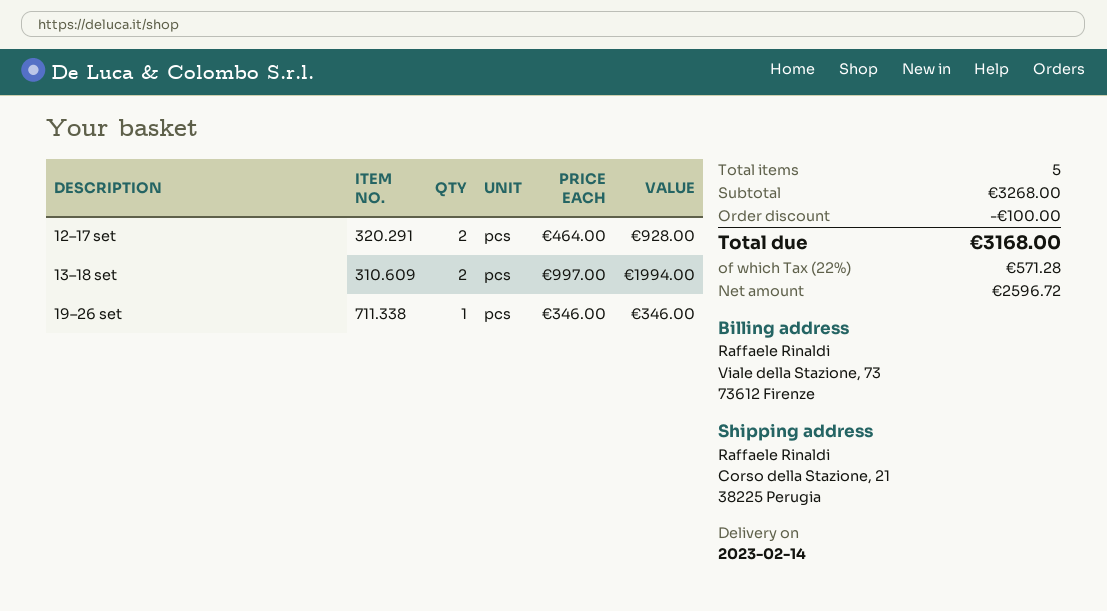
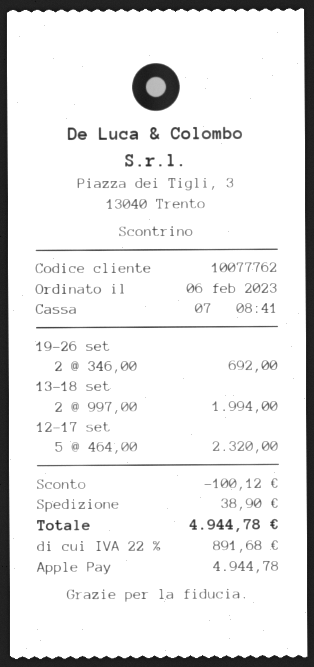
12–17 set: 2 x 464.00 = 928.00 -> 5 x 464.00 = 2320.00
19–26 set: 1 x 346.00 = 346.00 -> 2 x 346.00 = 692.00
discount: 100.00 -> 100.12
shipping: none -> 38.90
tax: 22% = 571.28 -> 22% = 891.68
total: 3168.00 -> 4944.78

